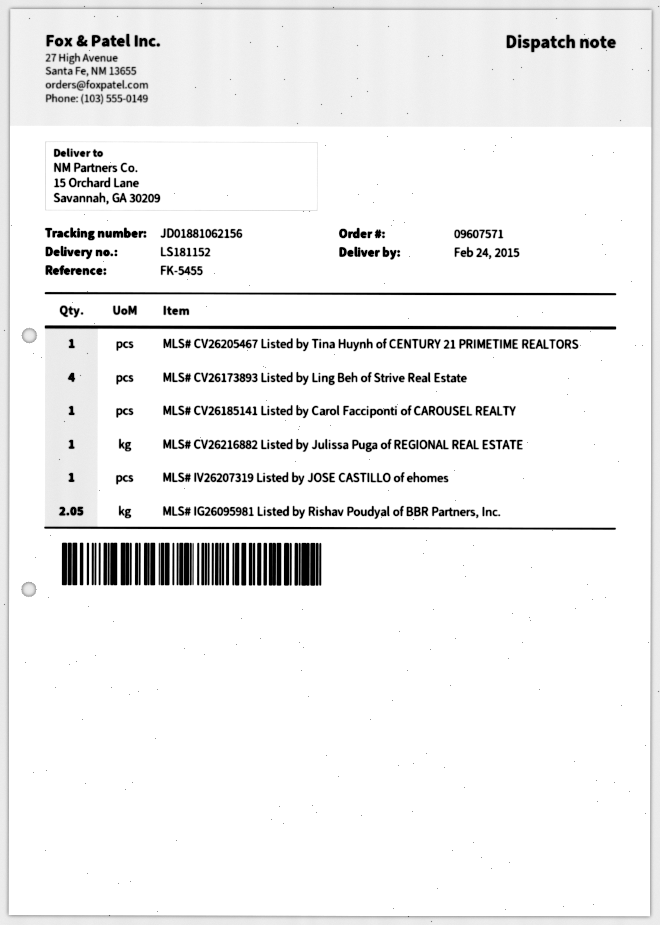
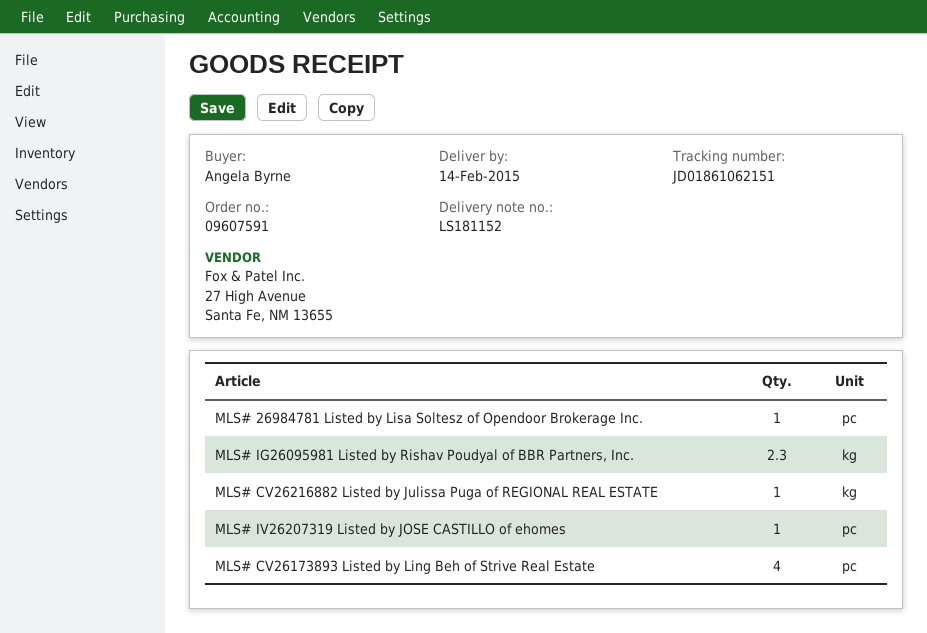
order number: 09607571 -> 09607591
delivery date: 2015-02-24 -> 2015-02-14
tracking number: JD01881062156 -> JD01861062151
MLS# CV26205467 Listed by Tina Huynh of CENTURY 21 PRIMETIME REALTORS: 1 -> none
MLS# CV26185141 Listed by Carol Facciponti of CAROUSEL REALTY: 1 -> none
MLS# IG26095981 Listed by Rishav Poudyal of BBR Partners, Inc.: 2.05 -> 2.3
MLS# 26984781 Listed by Lisa Soltesz of Opendoor Brokerage Inc.: none -> 1

